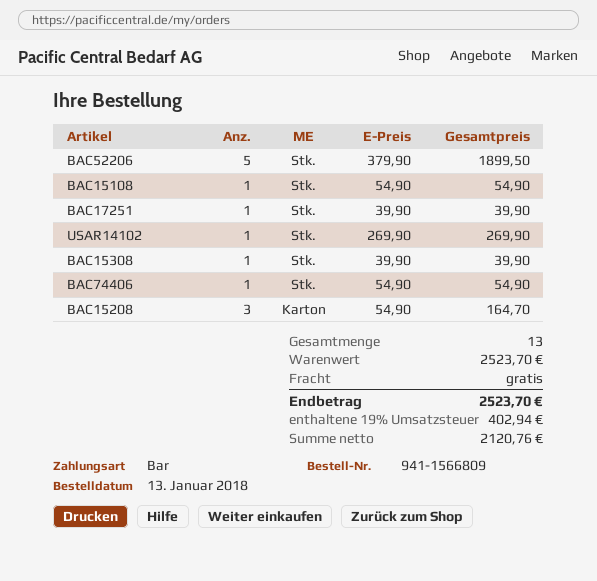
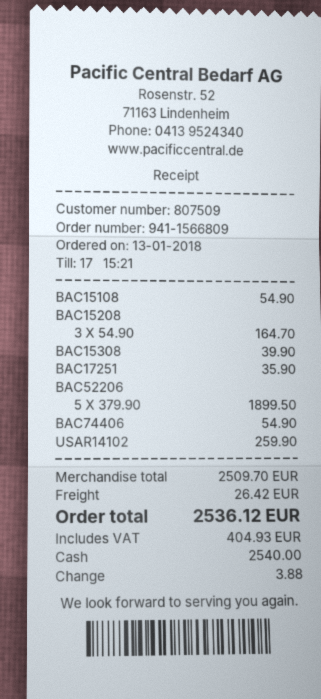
BAC17251: 1 x 39.90 = 39.90 -> 1 x 35.90 = 35.90
USAR14102: 1 x 269.90 = 269.90 -> 1 x 259.90 = 259.90
subtotal: 2523.70 -> 2509.70
shipping: 0.00 -> 26.42
tax: 402.94 -> 404.93
total: 2523.70 -> 2536.12

